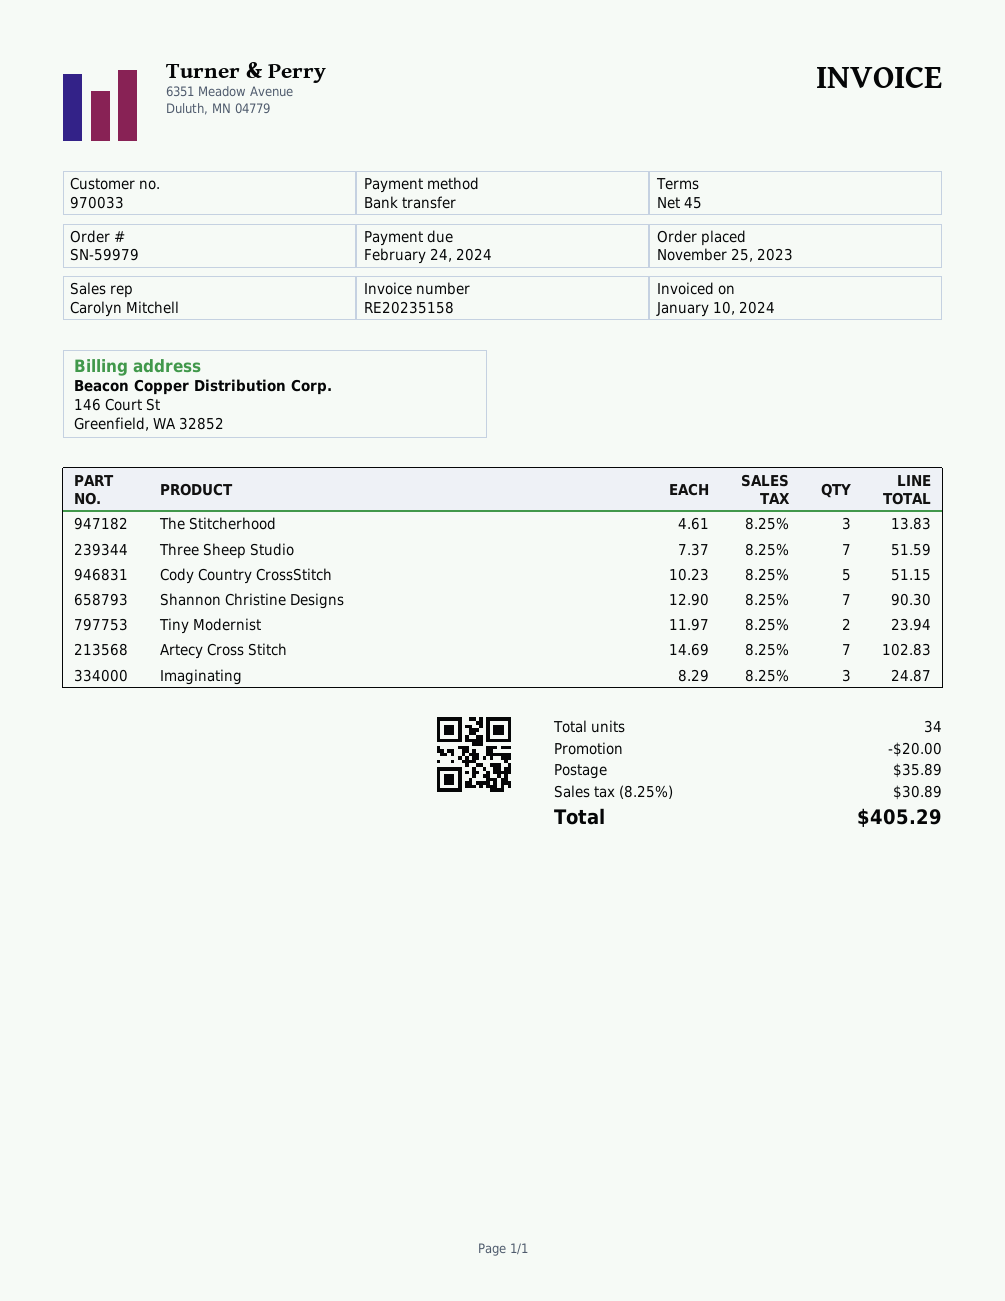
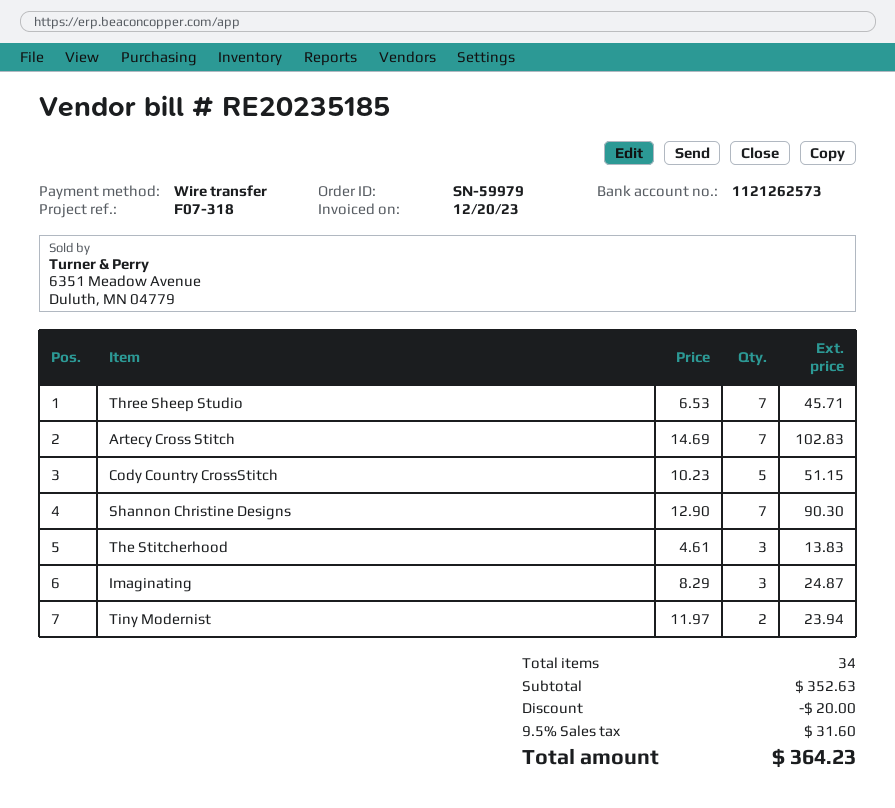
invoice number: RE20235158 -> RE20235185
invoice date: 2024-01-10 -> 2023-12-20
Three Sheep Studio: 7 x 7.37 = 51.59 -> 7 x 6.53 = 45.71
shipping: 35.89 -> none
tax: 8.25% = 30.89 -> 9.5% = 31.60
total: 405.29 -> 364.23

